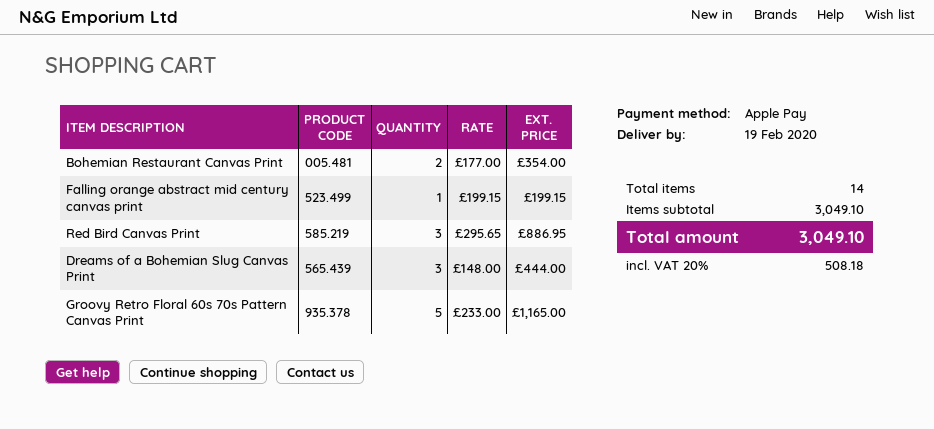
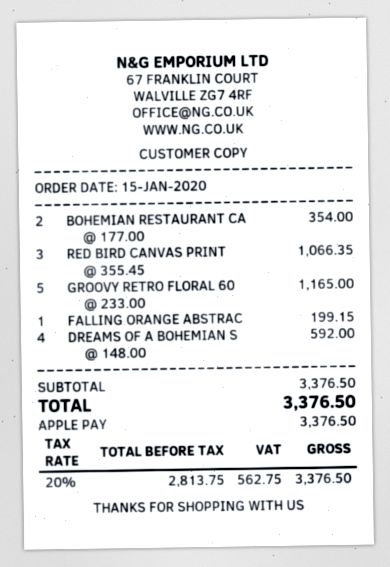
Red Bird Canvas Print: 3 x 295.65 = 886.95 -> 3 x 355.45 = 1066.35
Dreams of a Bohemian Slug Canvas Print: 3 x 148.00 = 444.00 -> 4 x 148.00 = 592.00
subtotal: 3049.10 -> 3376.50
tax: 20% = 508.18 -> 20% = 562.75
total: 3049.10 -> 3376.50

